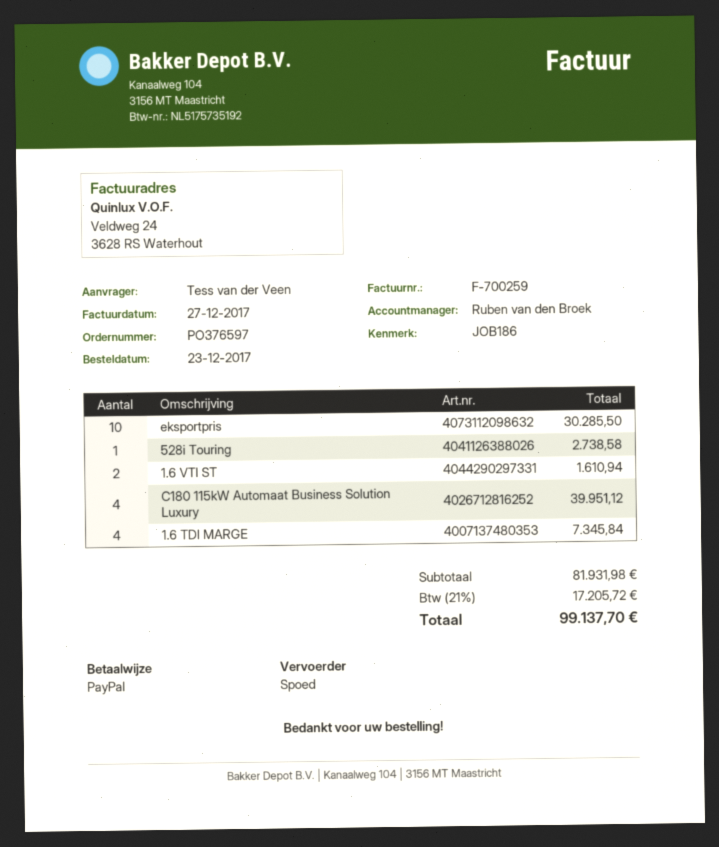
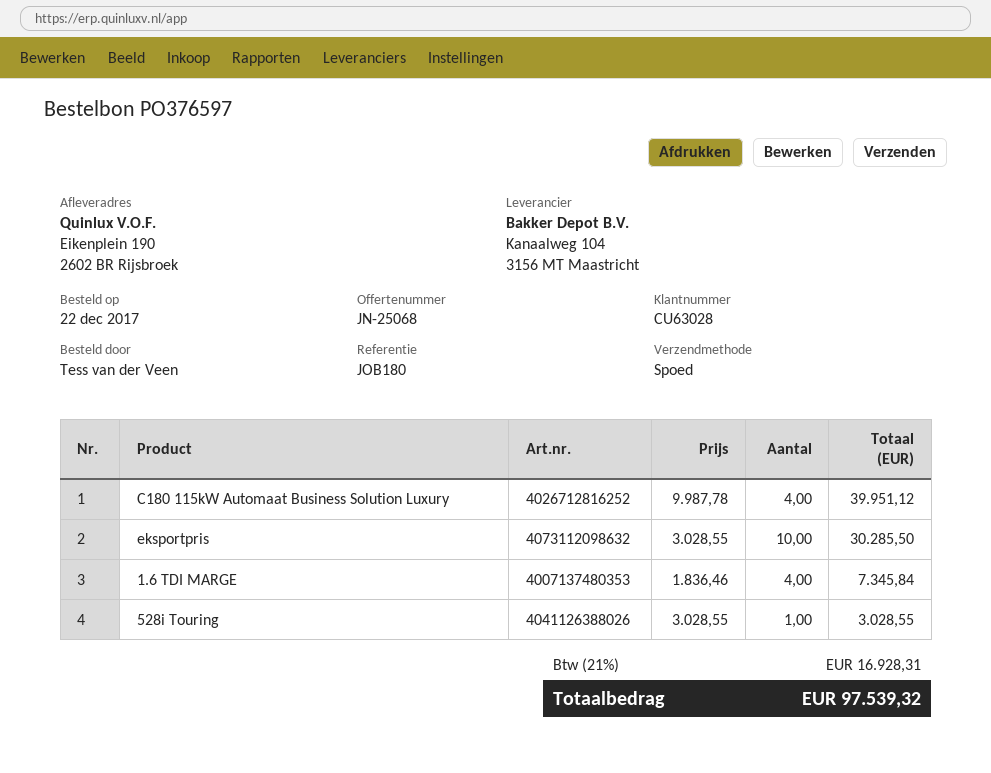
order date: 2017-12-23 -> 2017-12-22
reference: JOB186 -> JOB180
528i Touring: 1 for 2738.58 -> 1 for 3028.55
1.6 VTI ST: 2 for 1610.94 -> none
tax: 21% = 17205.72 -> 21% = 16928.31
total: 99137.70 -> 97539.32

